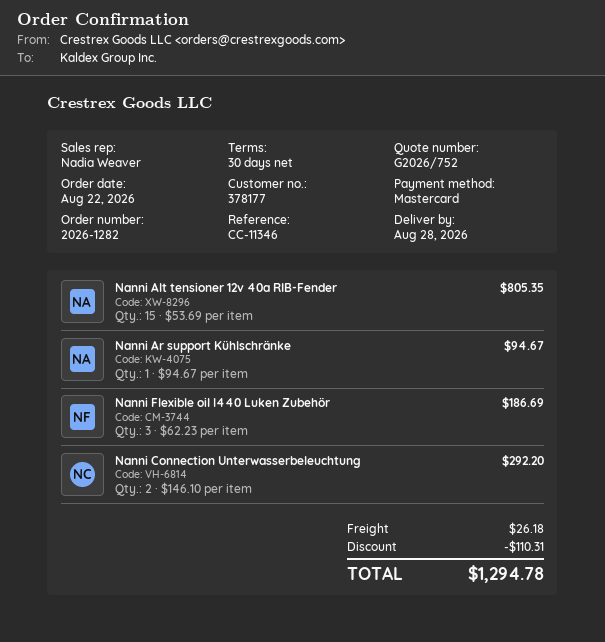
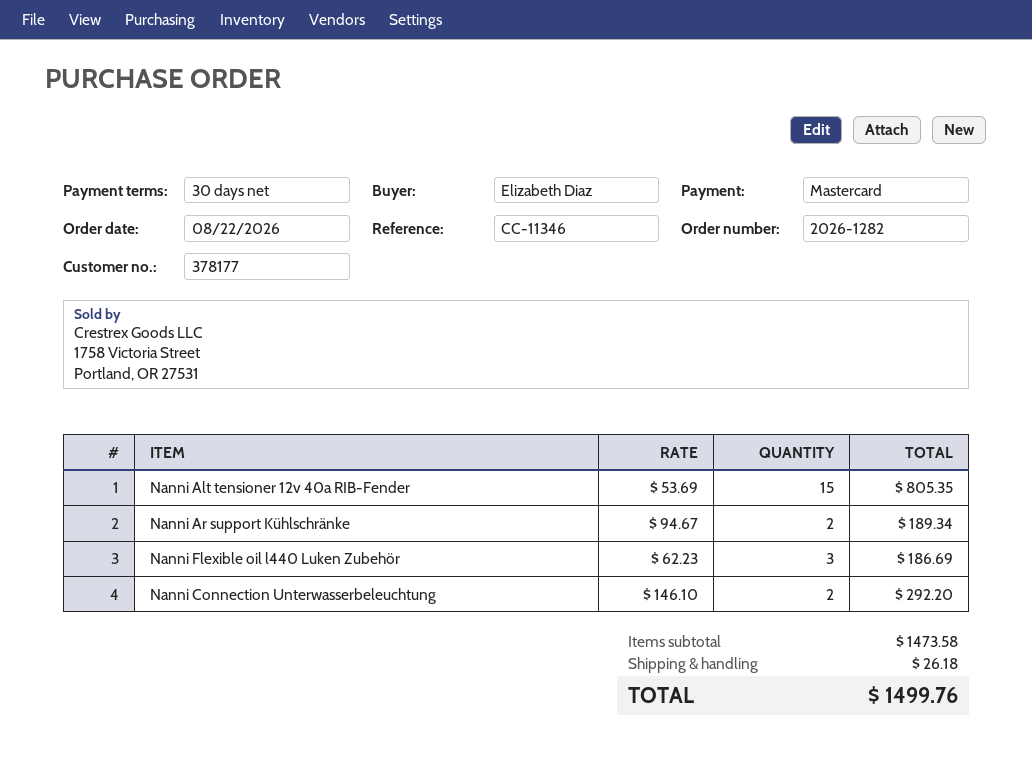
Nanni Ar support Kühlschränke: 1 x 94.67 = 94.67 -> 2 x 94.67 = 189.34
discount: 110.31 -> none
total: 1294.78 -> 1499.76

